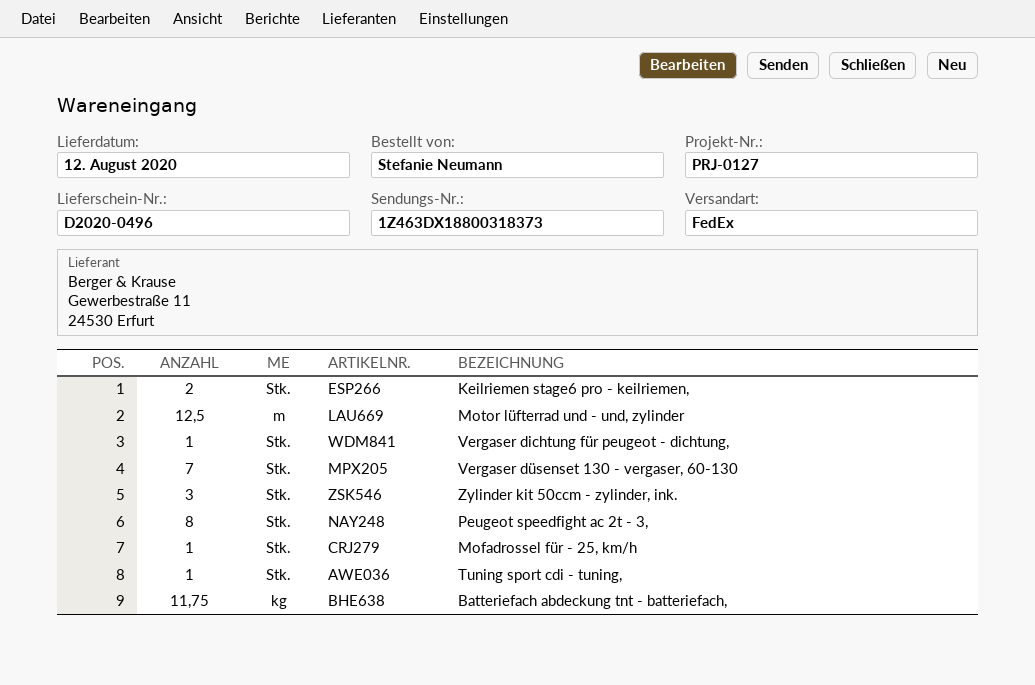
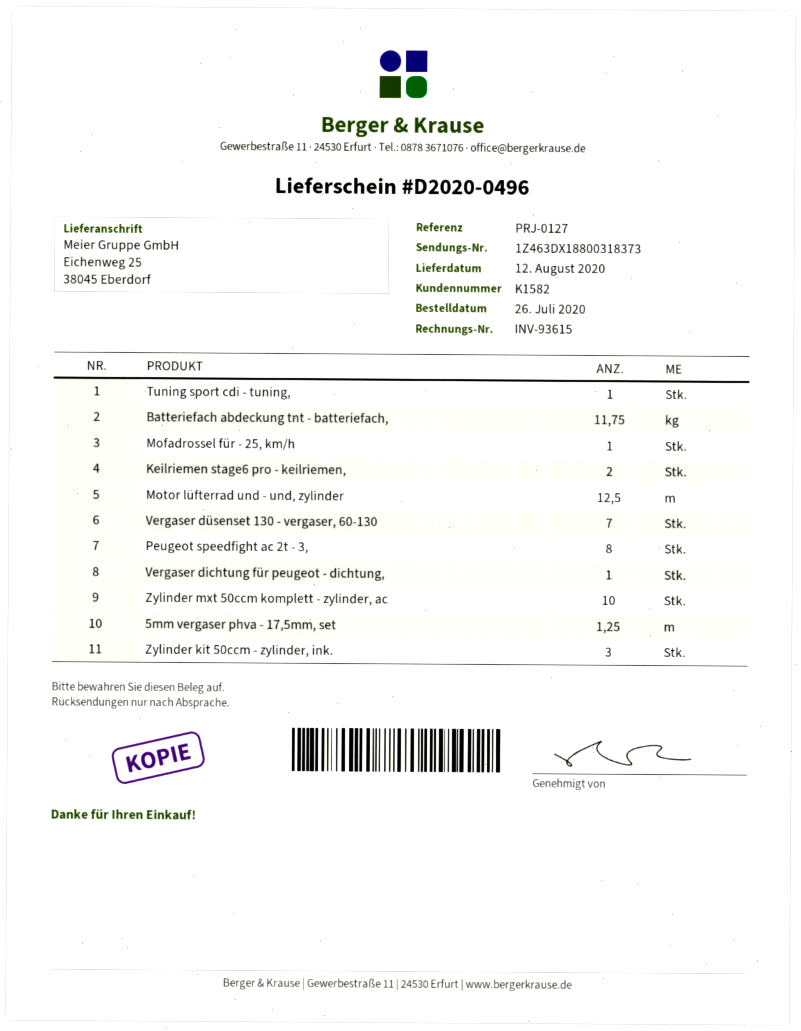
Zylinder mxt 50ccm komplett - zylinder, ac: none -> 10
5mm vergaser phva - 17,5mm, set: none -> 1.25

